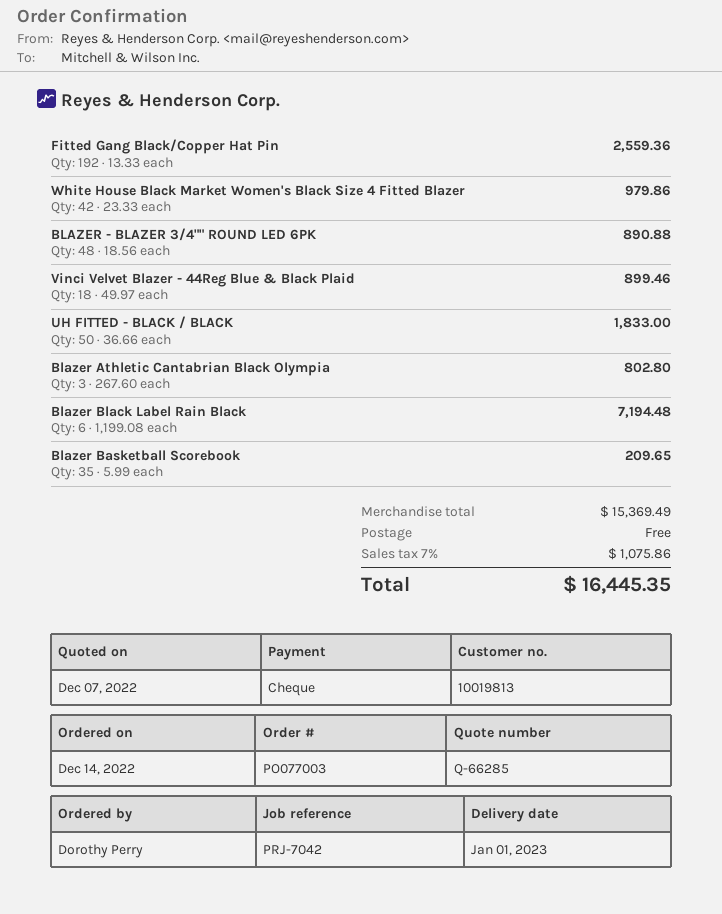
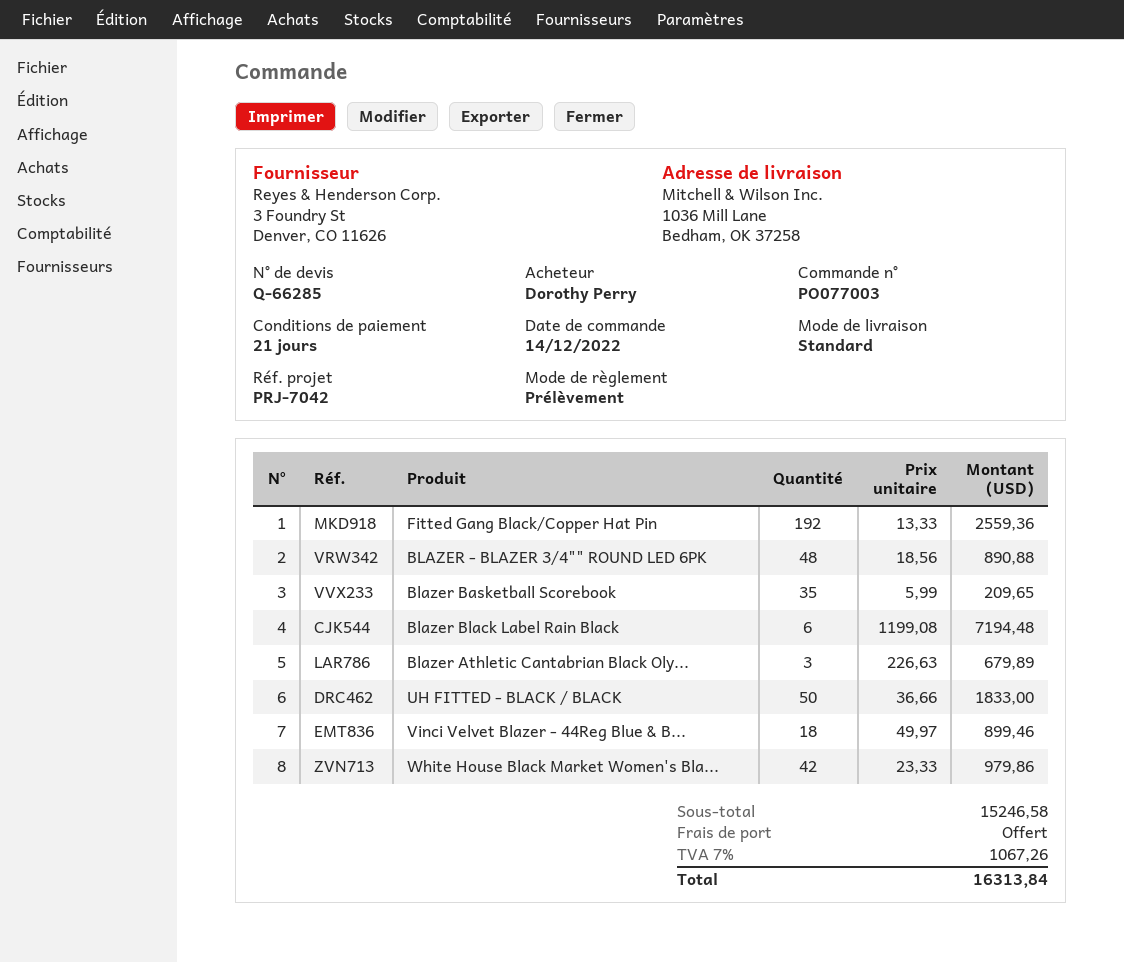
payment method: cheque -> direct debit
Blazer Athletic Cantabrian Black Olympia: 3 x 267.60 = 802.80 -> 3 x 226.63 = 679.89
subtotal: 15369.49 -> 15246.58
tax: 7% = 1075.86 -> 7% = 1067.26
total: 16445.35 -> 16313.84

